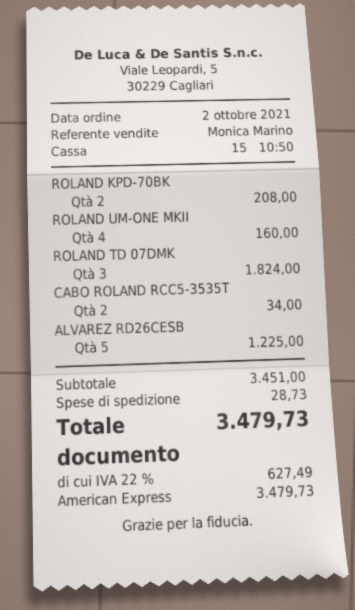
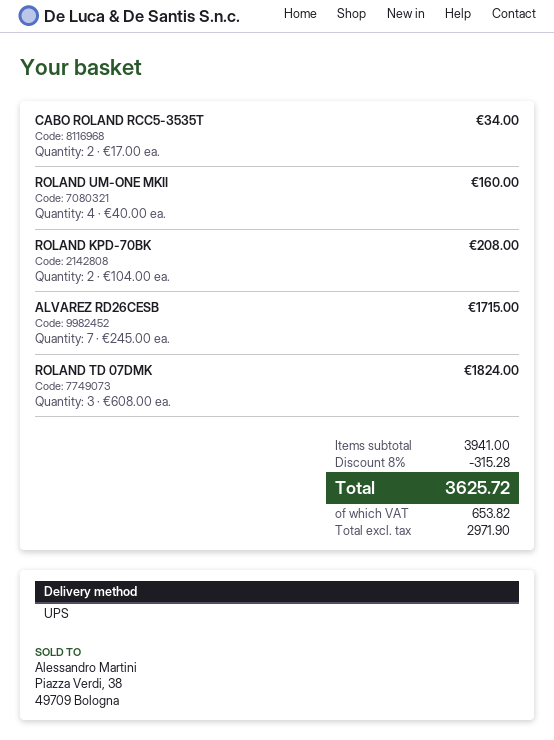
ALVAREZ RD26CESB: 5 for 1225.00 -> 7 for 1715.00
subtotal: 3451.00 -> 3941.00
discount: none -> 8% = 315.28
shipping: 28.73 -> none
tax: 627.49 -> 653.82
total: 3479.73 -> 3625.72

